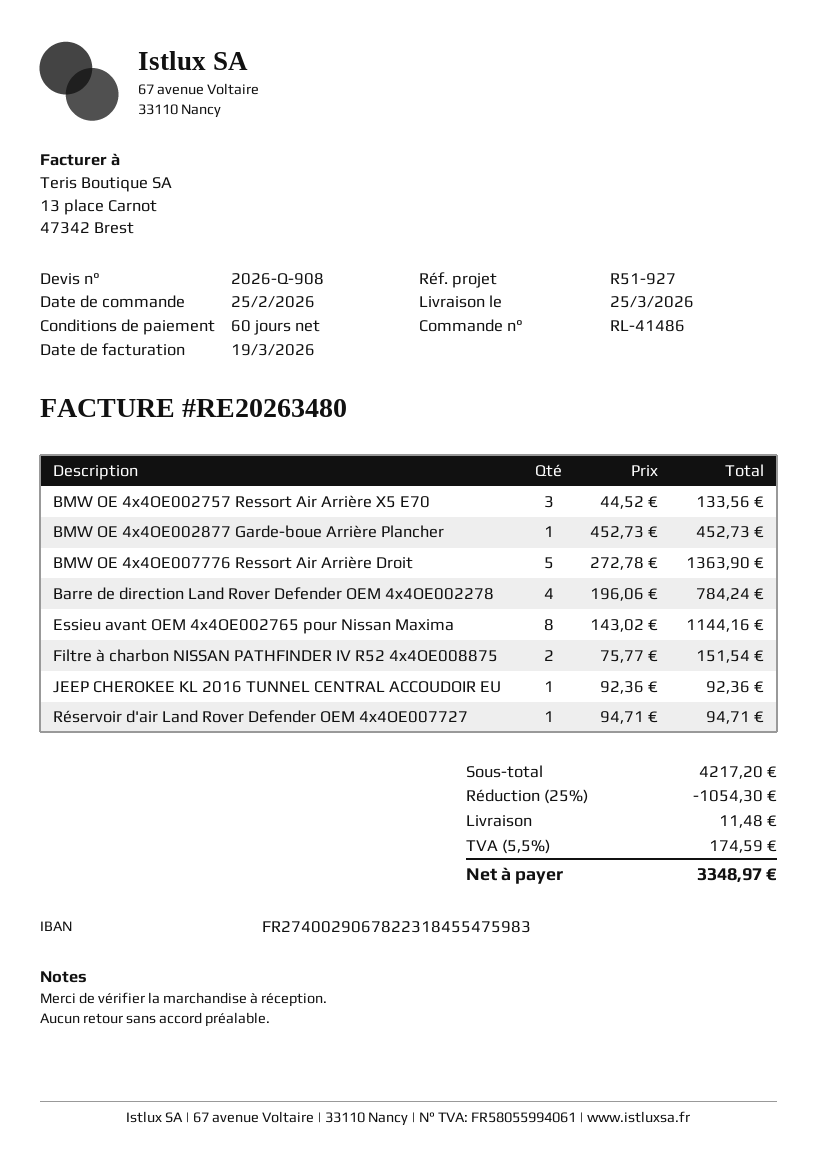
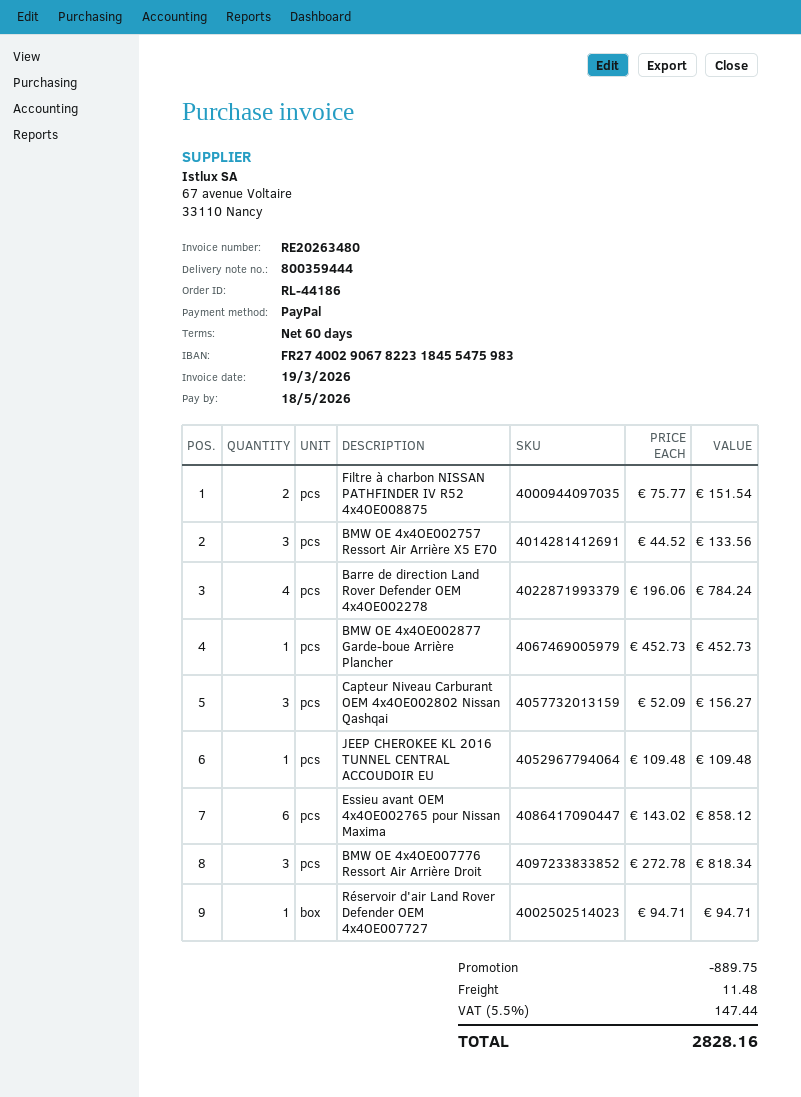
order number: RL-41486 -> RL-44186
BMW OE 4x4OE007776 Ressort Air Arrière Droit: 5 x 272.78 = 1363.90 -> 3 x 272.78 = 818.34
Essieu avant OEM 4x4OE002765 pour Nissan Maxima: 8 x 143.02 = 1144.16 -> 6 x 143.02 = 858.12
JEEP CHEROKEE KL 2016 TUNNEL CENTRAL ACCOUDOIR EU: 1 x 92.36 = 92.36 -> 1 x 109.48 = 109.48
Capteur Niveau Carburant OEM 4x4OE002802 Nissan Qashqai: none -> 3 x 52.09 = 156.27
discount: 1054.30 -> 889.75
tax: 5.5% = 174.59 -> 5.5% = 147.44
total: 3348.97 -> 2828.16

